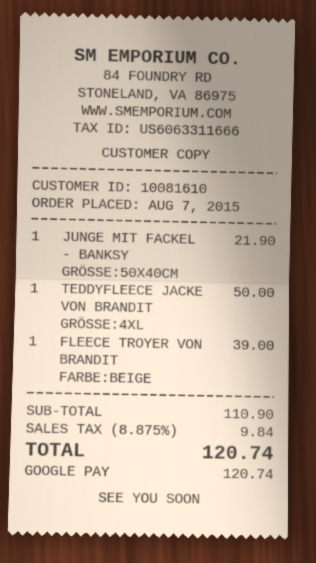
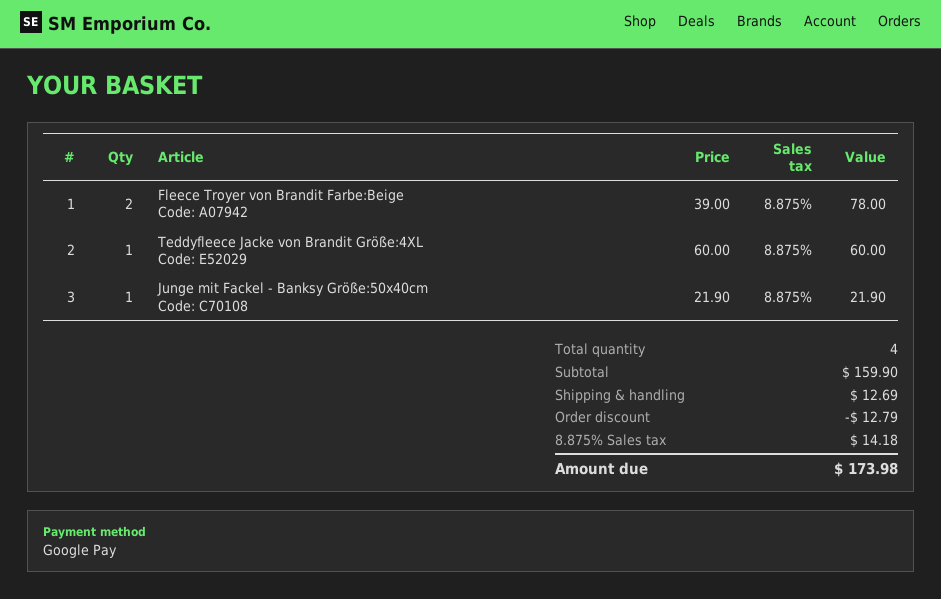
TEDDYFLEECE JACKE VON BRANDIT GRÖSSE:4XL: 1 x 50.00 = 50.00 -> 1 x 60.00 = 60.00
FLEECE TROYER VON BRANDIT FARBE:BEIGE: 1 x 39.00 = 39.00 -> 2 x 39.00 = 78.00
subtotal: 110.90 -> 159.90
discount: none -> 12.79
shipping: none -> 12.69
tax: 8.875% = 9.84 -> 8.875% = 14.18
total: 120.74 -> 173.98

